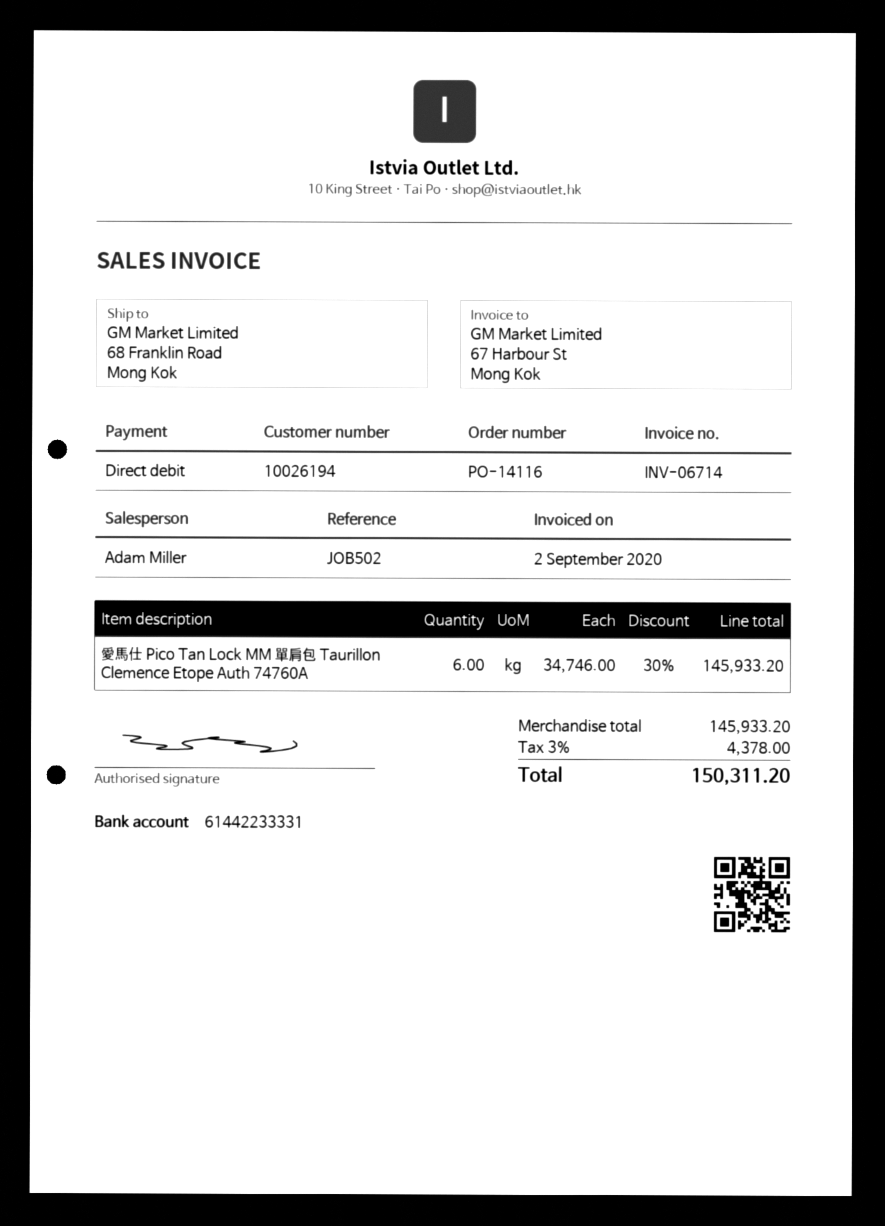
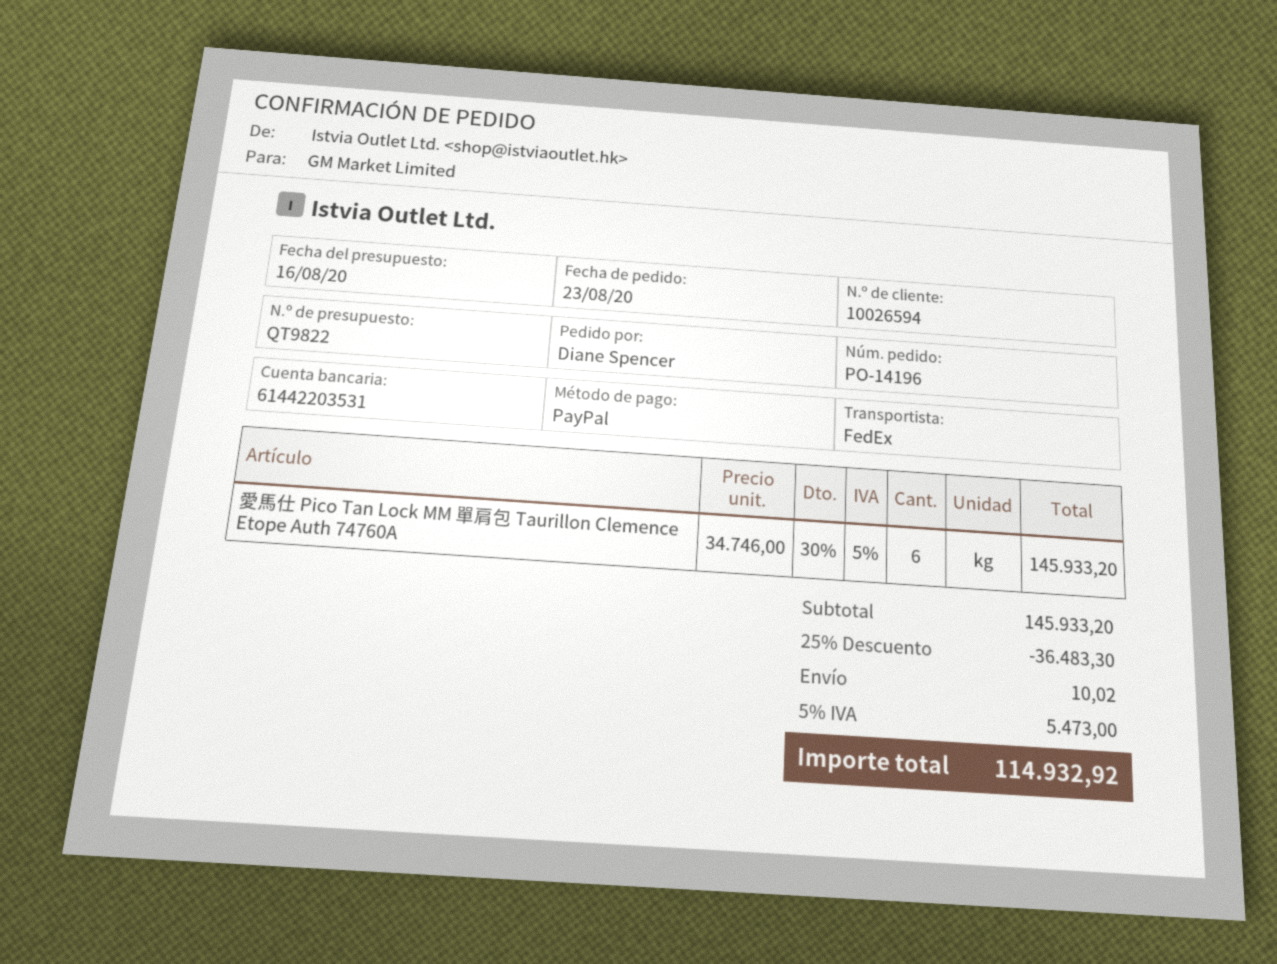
order number: PO-14116 -> PO-14196
customer number: 10026194 -> 10026594
payment method: direct debit -> PayPal
bank account: 61442233331 -> 61442203531
discount: none -> 25% = 36483.30
shipping: none -> 10.02
tax: 3% = 4378.00 -> 5% = 5473.00
total: 150311.20 -> 114932.92

